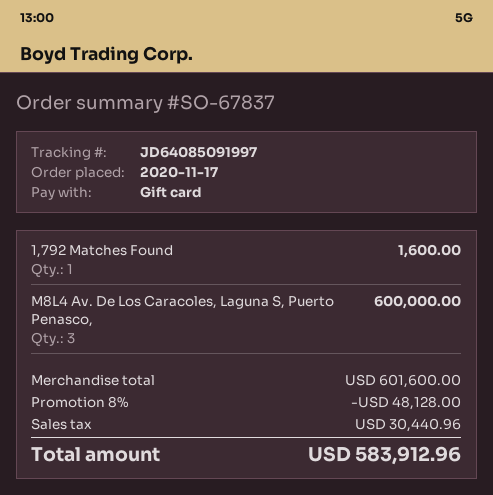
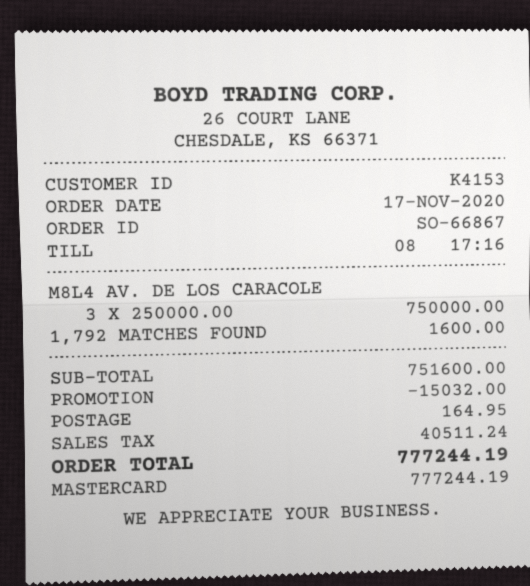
order number: SO-67837 -> SO-66867
payment method: gift card -> Mastercard
M8L4 Av. De Los Caracoles, Laguna S, Puerto Penasco,: 3 for 600000.00 -> 3 for 750000.00
subtotal: 601600.00 -> 751600.00
discount: 48128.00 -> 15032.00
shipping: none -> 164.95
tax: 30440.96 -> 40511.24
total: 583912.96 -> 777244.19

